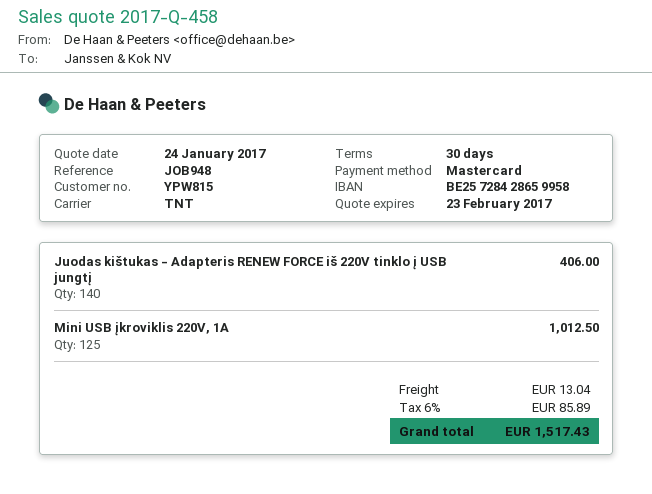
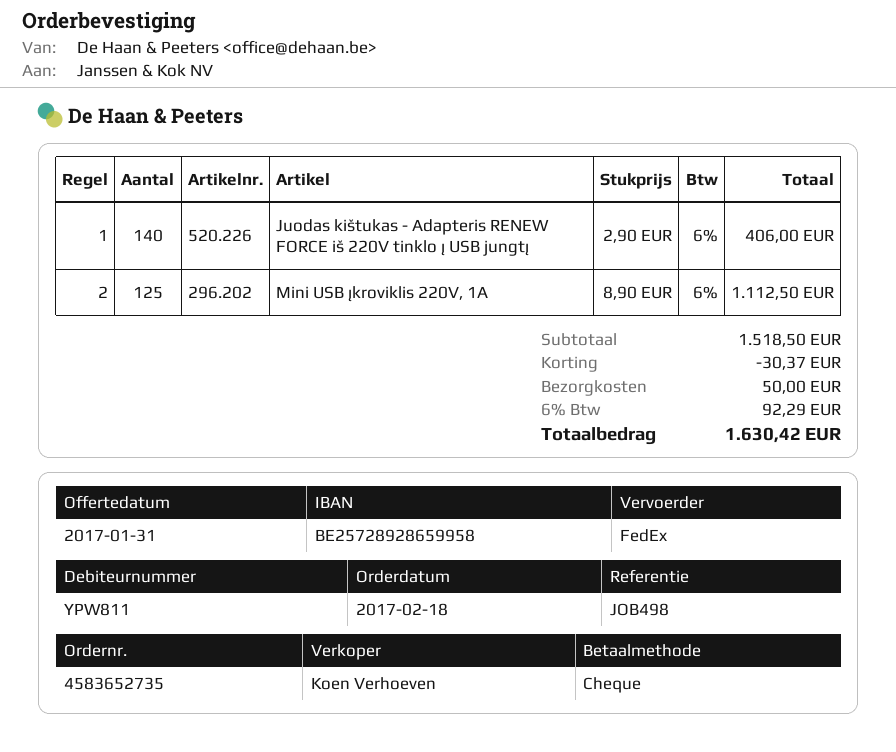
quote date: 2017-01-24 -> 2017-01-31
customer number: YPW815 -> YPW811
reference: JOB948 -> JOB498
payment method: Mastercard -> cheque
bank account: BE25728428659958 -> BE25728928659958
shipping method: TNT -> FedEx
Mini USB įkroviklis 220V, 1A: 125 for 1012.50 -> 125 for 1112.50
discount: none -> 30.37
shipping: 13.04 -> 50.00
tax: 6% = 85.89 -> 6% = 92.29
total: 1517.43 -> 1630.42

